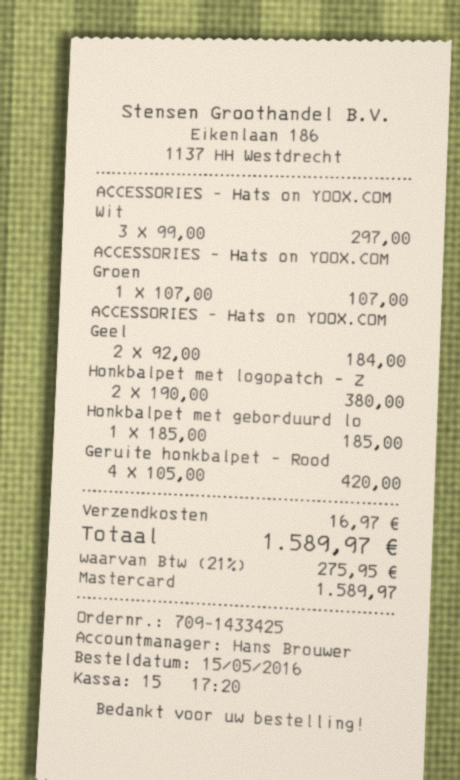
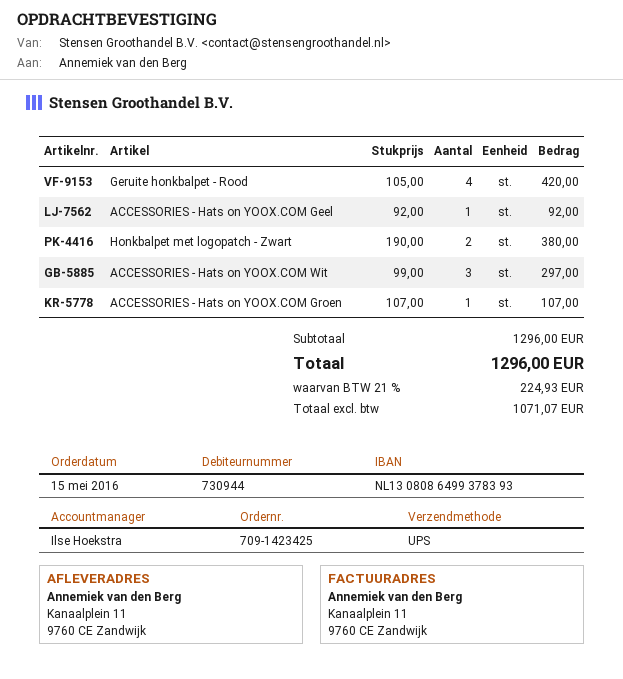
order number: 709-1433425 -> 709-1423425
sales rep: Hans Brouwer -> Ilse Hoekstra
ACCESSORIES - Hats on YOOX.COM Geel: 2 x 92.00 = 184.00 -> 1 x 92.00 = 92.00
Honkbalpet met geborduurd lo: 1 x 185.00 = 185.00 -> none
shipping: 16.97 -> none
tax: 21% = 275.95 -> 21% = 224.93
total: 1589.97 -> 1296.00

